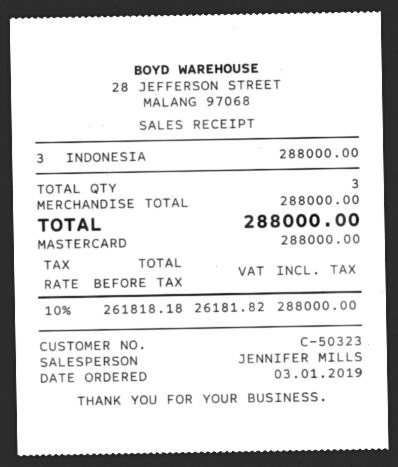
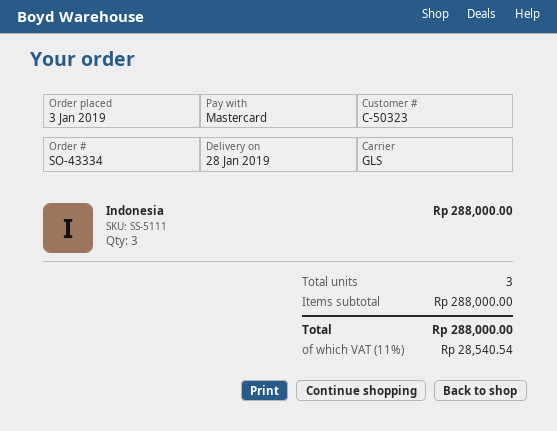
tax: 10% = 26181.82 -> 11% = 28540.54

